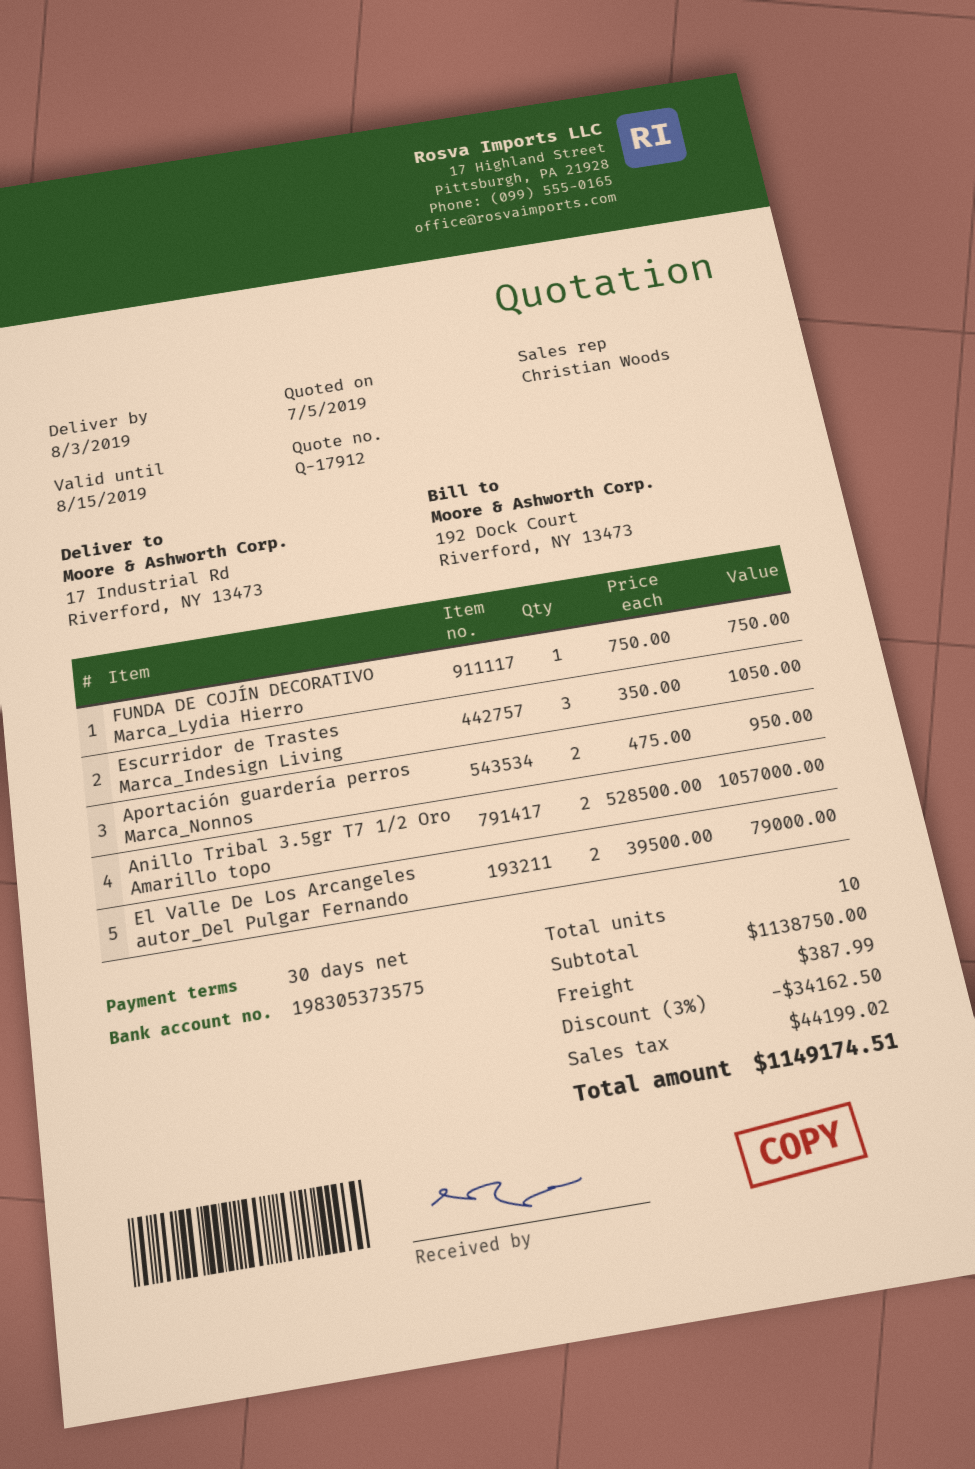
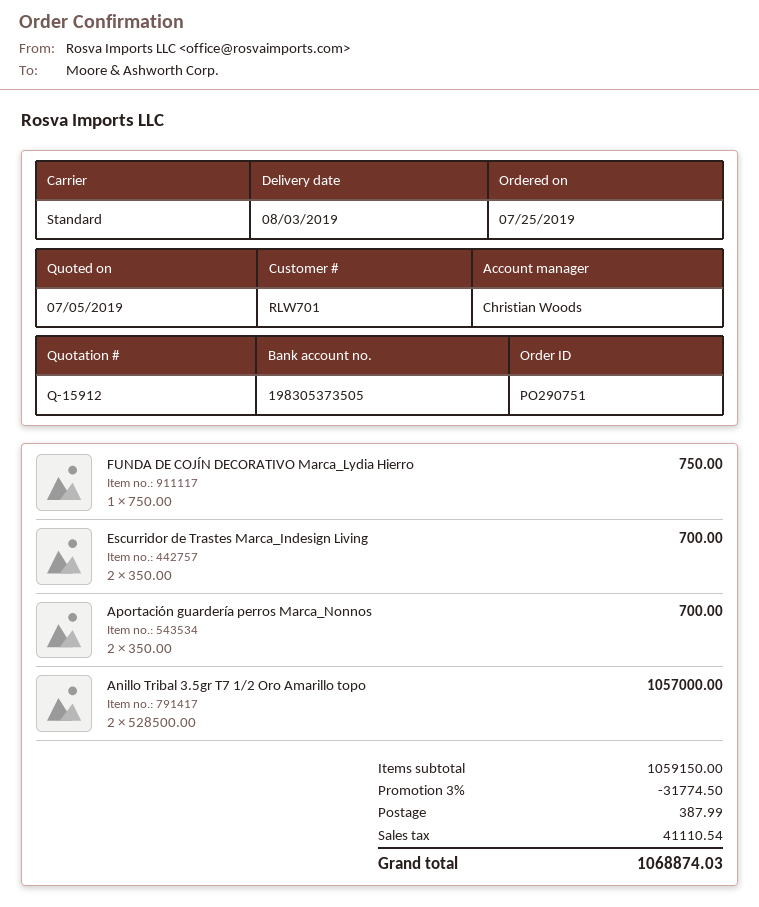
quote number: Q-17912 -> Q-15912
bank account: 198305373575 -> 198305373505
Escurridor de Trastes Marca_Indesign Living: 3 x 350.00 = 1050.00 -> 2 x 350.00 = 700.00
Aportación guardería perros Marca_Nonnos: 2 x 475.00 = 950.00 -> 2 x 350.00 = 700.00
El Valle De Los Arcangeles autor_Del Pulgar Fernando: 2 x 39500.00 = 79000.00 -> none
subtotal: 1138750.00 -> 1059150.00
discount: 3% = 34162.50 -> 3% = 31774.50
tax: 44199.02 -> 41110.54
total: 1149174.51 -> 1068874.03

